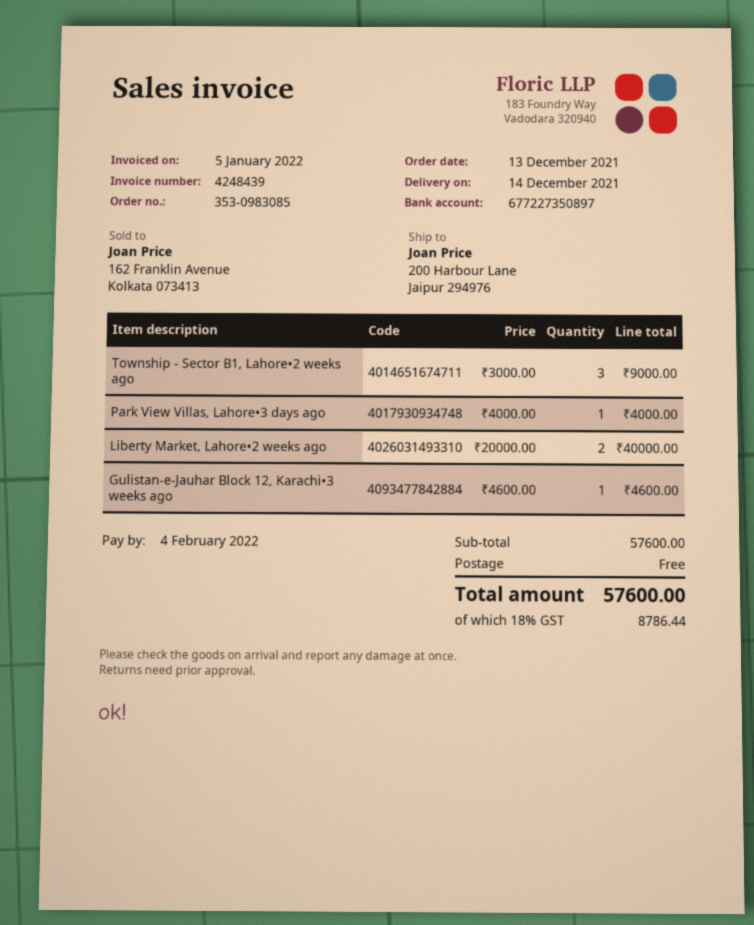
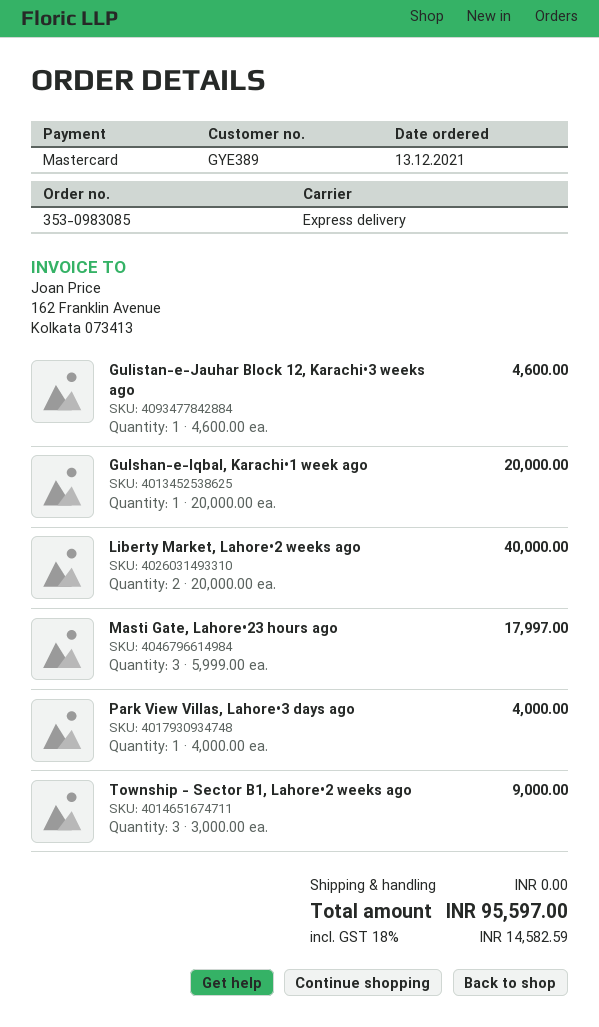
Gulshan-e-Iqbal, Karachi•1 week ago: none -> 1 x 20000.00 = 20000.00
Masti Gate, Lahore•23 hours ago: none -> 3 x 5999.00 = 17997.00
tax: 18% = 8786.44 -> 18% = 14582.59
total: 57600.00 -> 95597.00

